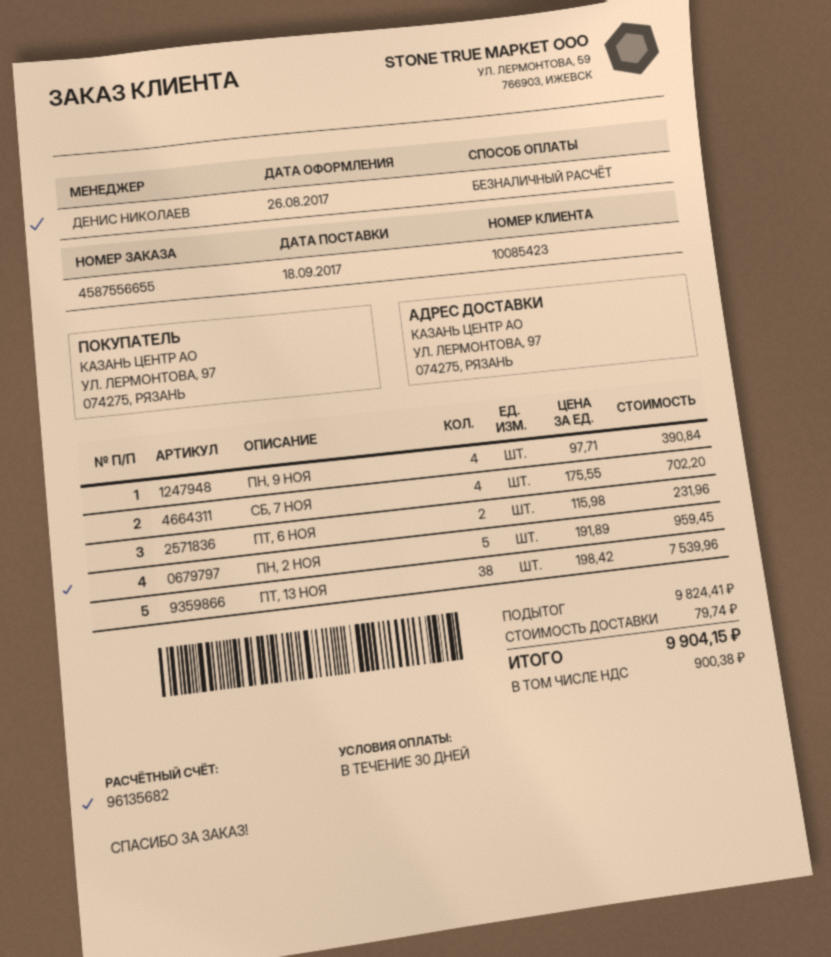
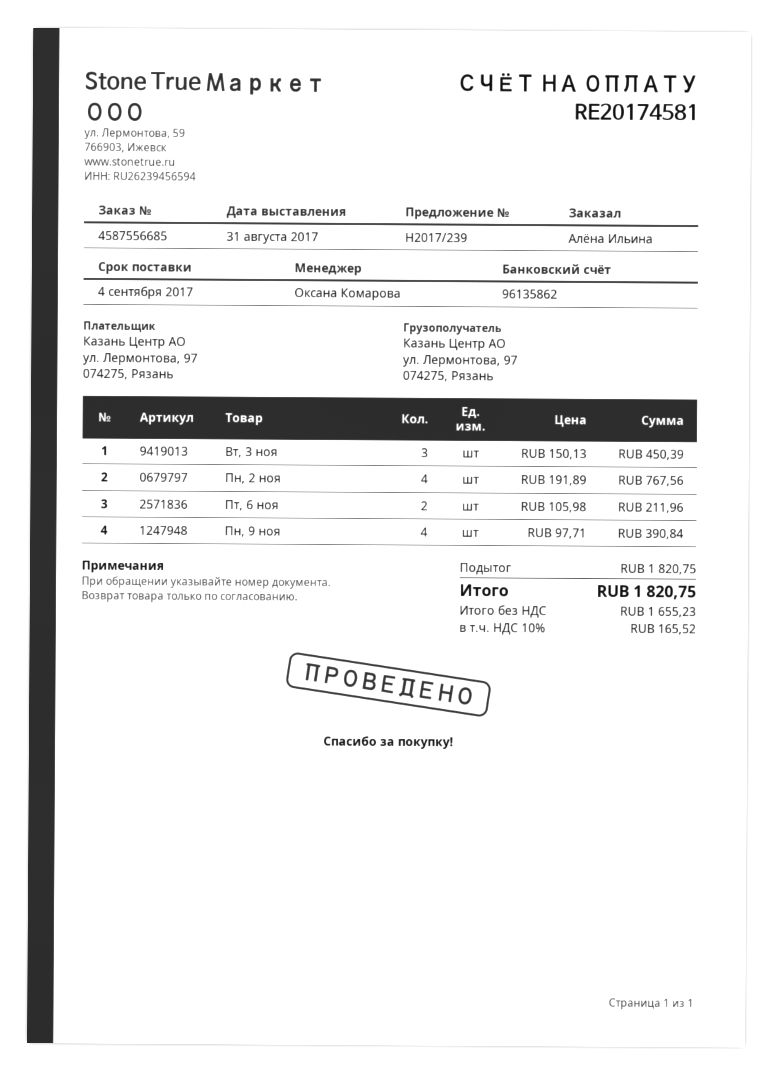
order number: 4587556655 -> 4587556685
delivery date: 2017-09-18 -> 2017-09-04
sales rep: ДЕНИС НИКОЛАЕВ -> Оксана Комарова
bank account: 96135682 -> 96135862
СБ, 7 НОЯ: 4 x 175.55 = 702.20 -> none
ПТ, 6 НОЯ: 2 x 115.98 = 231.96 -> 2 x 105.98 = 211.96
ПН, 2 НОЯ: 5 x 191.89 = 959.45 -> 4 x 191.89 = 767.56
ПТ, 13 НОЯ: 38 x 198.42 = 7539.96 -> none
Вт, 3 ноя: none -> 3 x 150.13 = 450.39
subtotal: 9824.41 -> 1820.75
shipping: 79.74 -> none
tax: 900.38 -> 165.52
total: 9904.15 -> 1820.75

